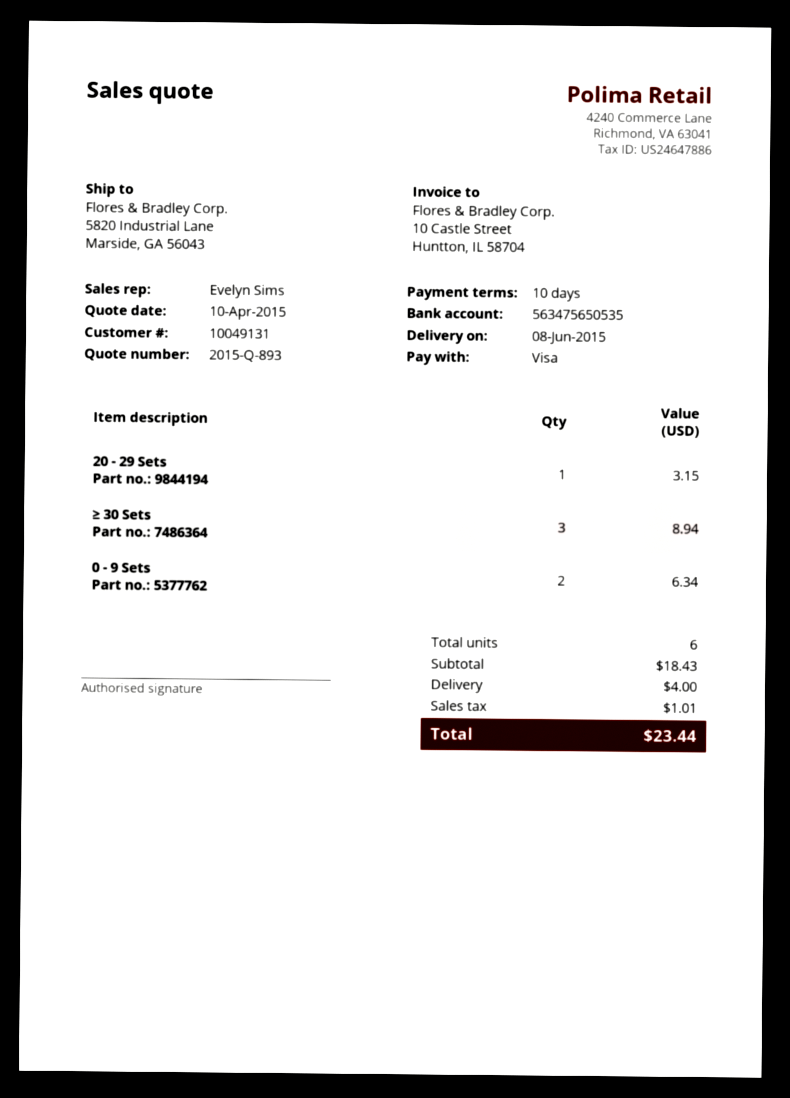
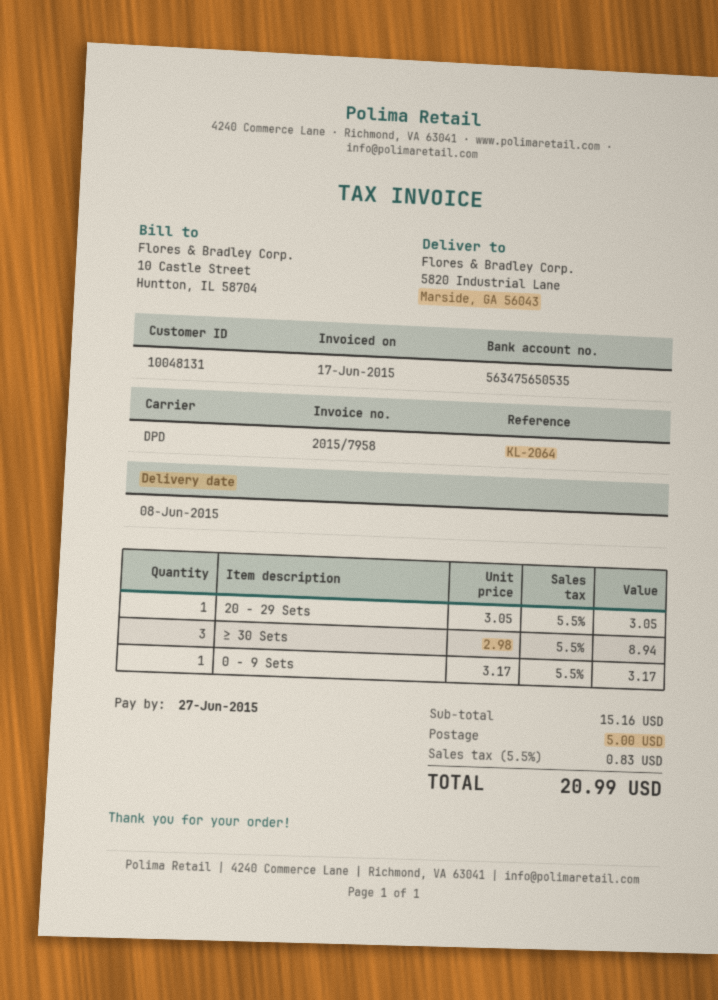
customer number: 10049131 -> 10048131
20 - 29 Sets: 1 for 3.15 -> 1 for 3.05
0 - 9 Sets: 2 for 6.34 -> 1 for 3.17
subtotal: 18.43 -> 15.16
shipping: 4.00 -> 5.00
tax: 1.01 -> 0.83
total: 23.44 -> 20.99

